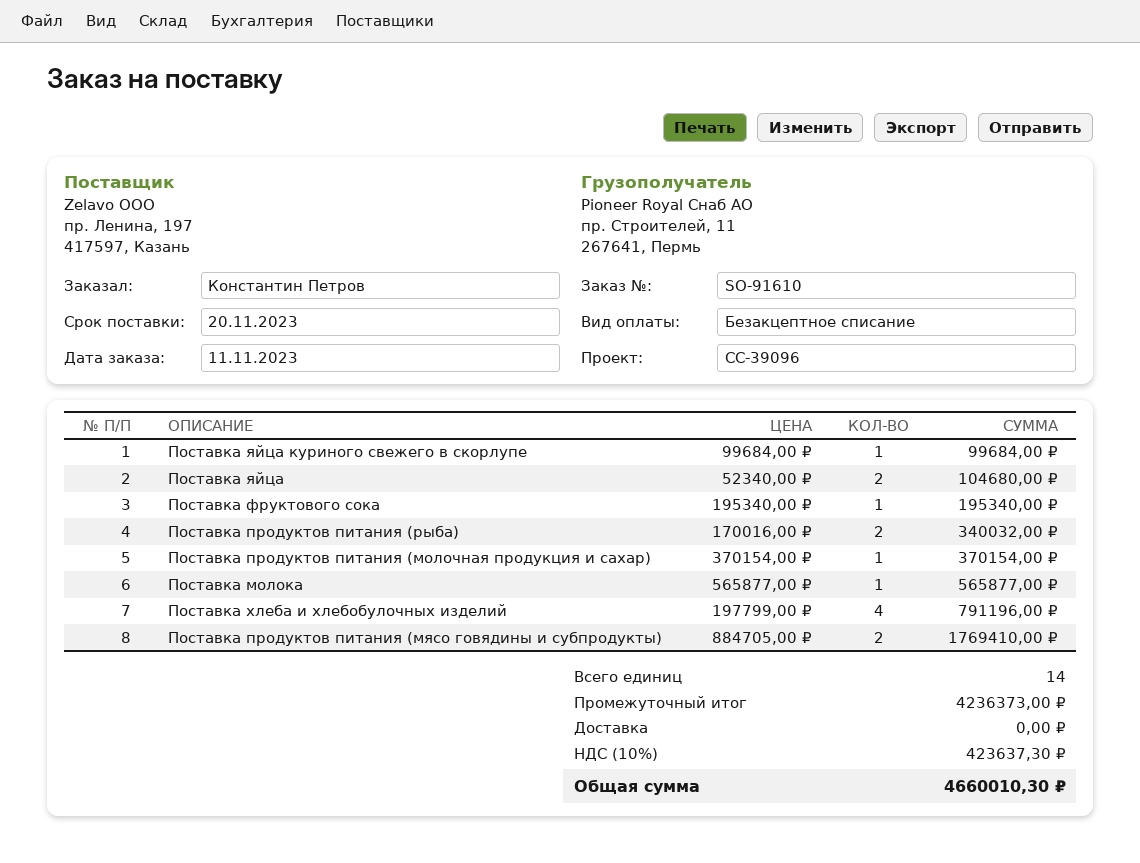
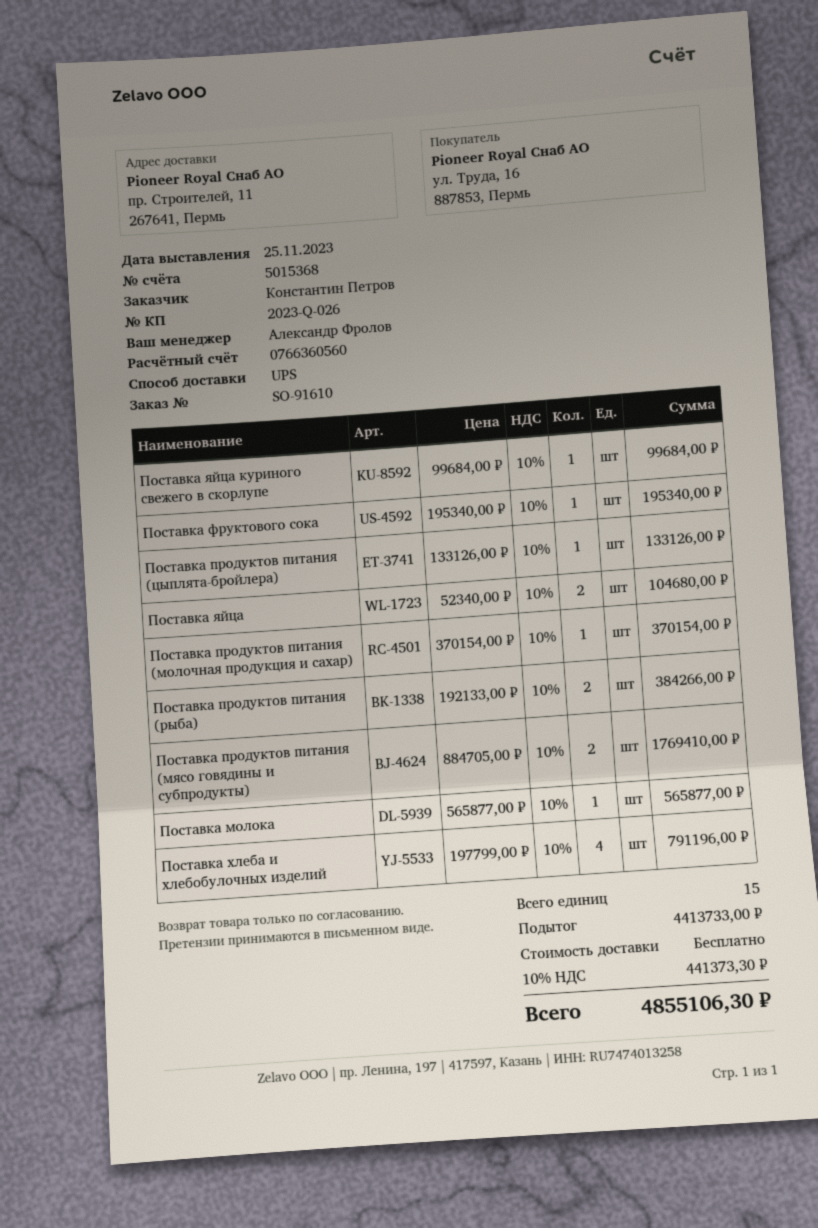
Поставка продуктов питания (рыба): 2 x 170016.00 = 340032.00 -> 2 x 192133.00 = 384266.00
Поставка продуктов питания (цыплята-бройлера): none -> 1 x 133126.00 = 133126.00
total quantity: 14 -> 15
subtotal: 4236373.00 -> 4413733.00
tax: 10% = 423637.30 -> 10% = 441373.30
total: 4660010.30 -> 4855106.30

